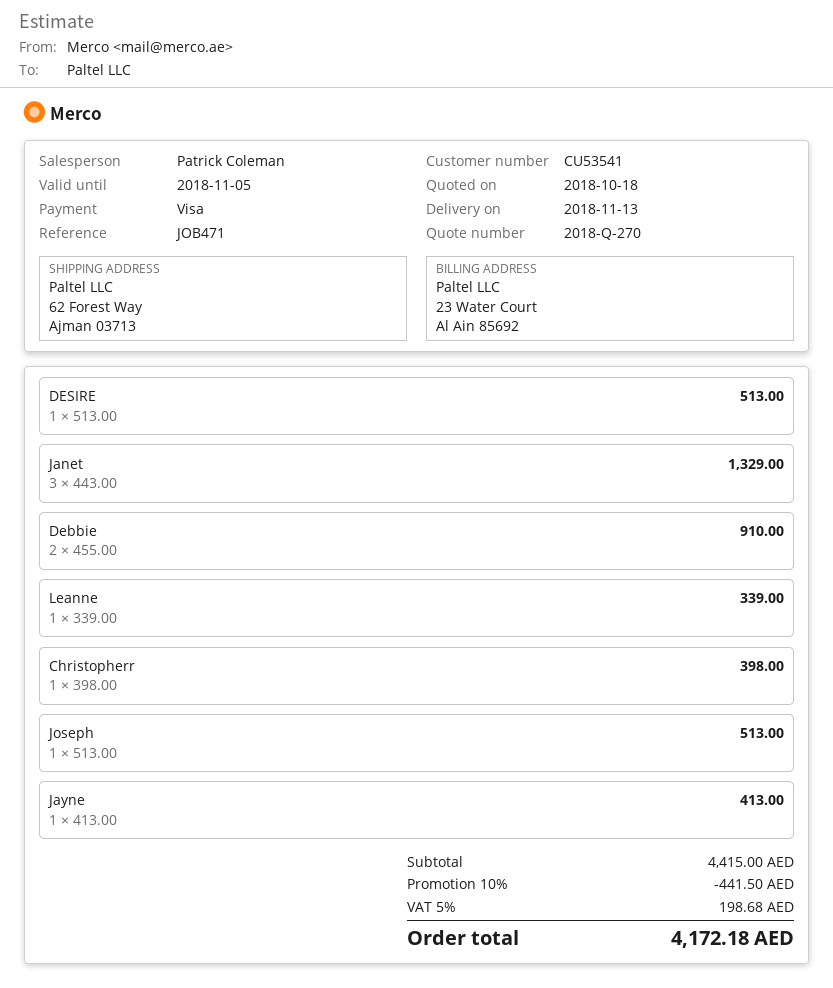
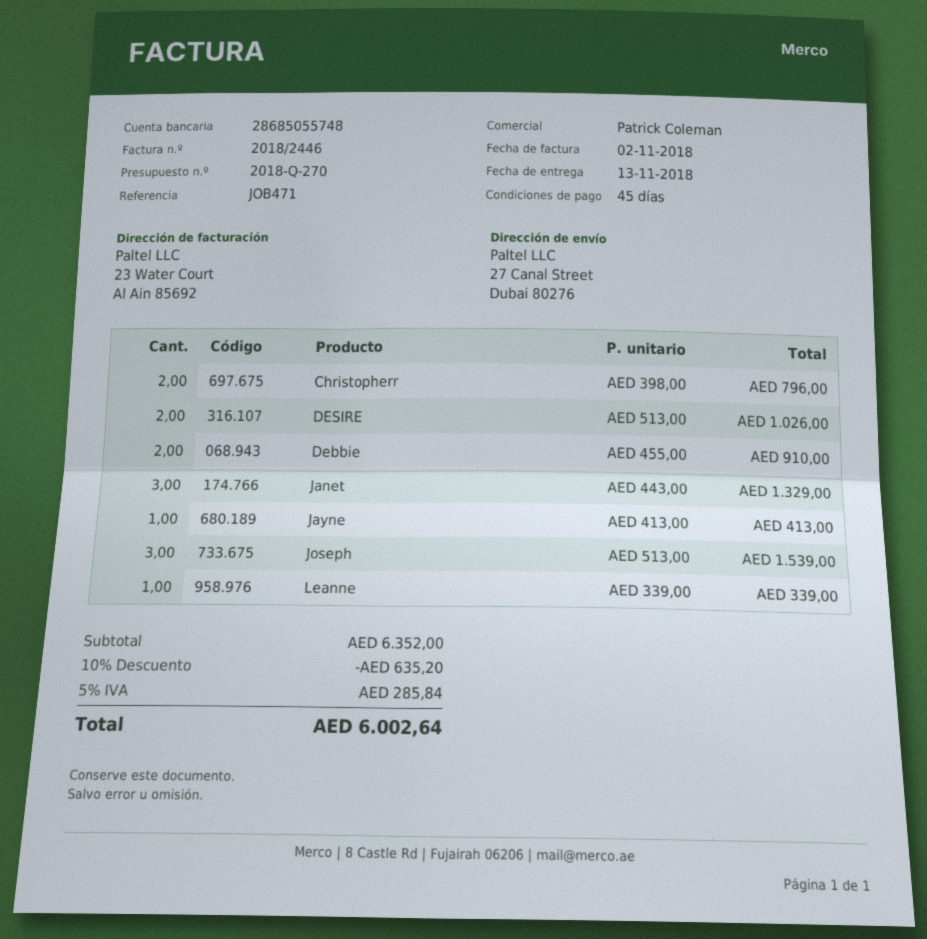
ship to: 62 Forest Way, Ajman 03713 -> 27 Canal Street, Dubai 80276
DESIRE: 1 x 513.00 = 513.00 -> 2 x 513.00 = 1026.00
Christopherr: 1 x 398.00 = 398.00 -> 2 x 398.00 = 796.00
Joseph: 1 x 513.00 = 513.00 -> 3 x 513.00 = 1539.00
subtotal: 4415.00 -> 6352.00
discount: 10% = 441.50 -> 10% = 635.20
tax: 5% = 198.68 -> 5% = 285.84
total: 4172.18 -> 6002.64

